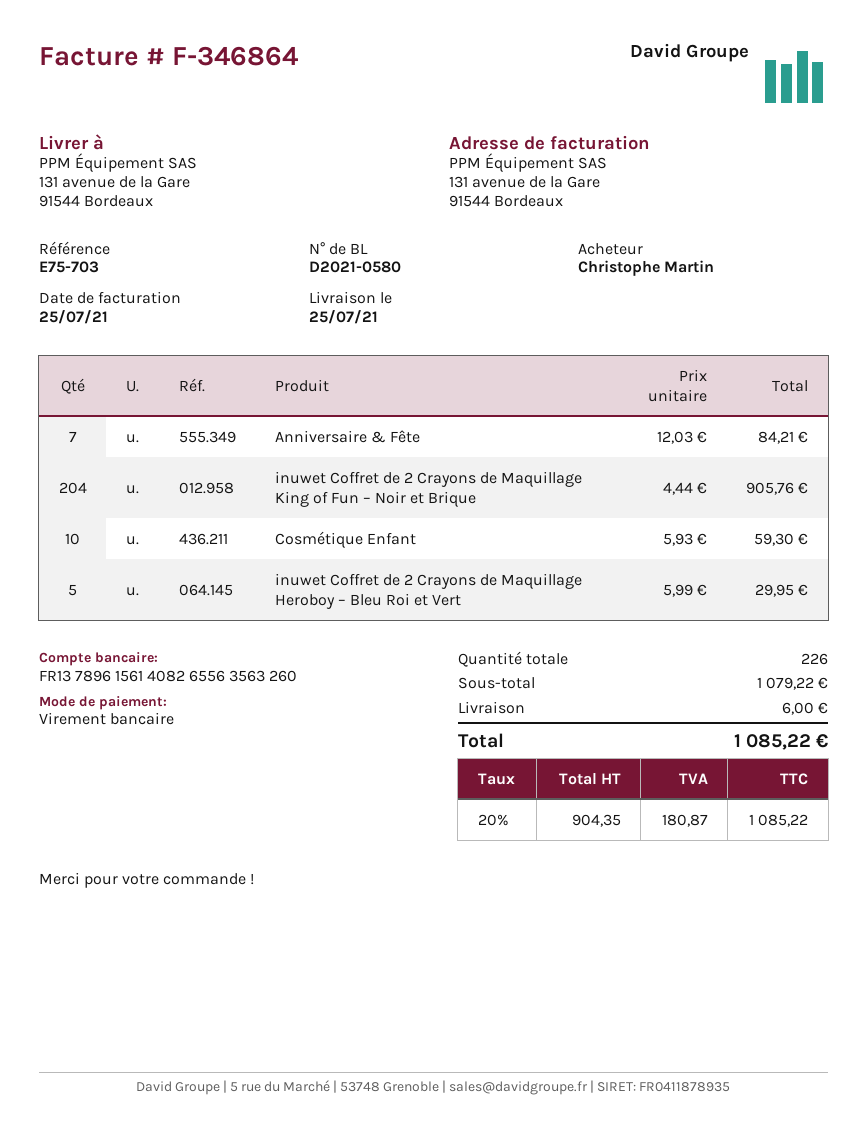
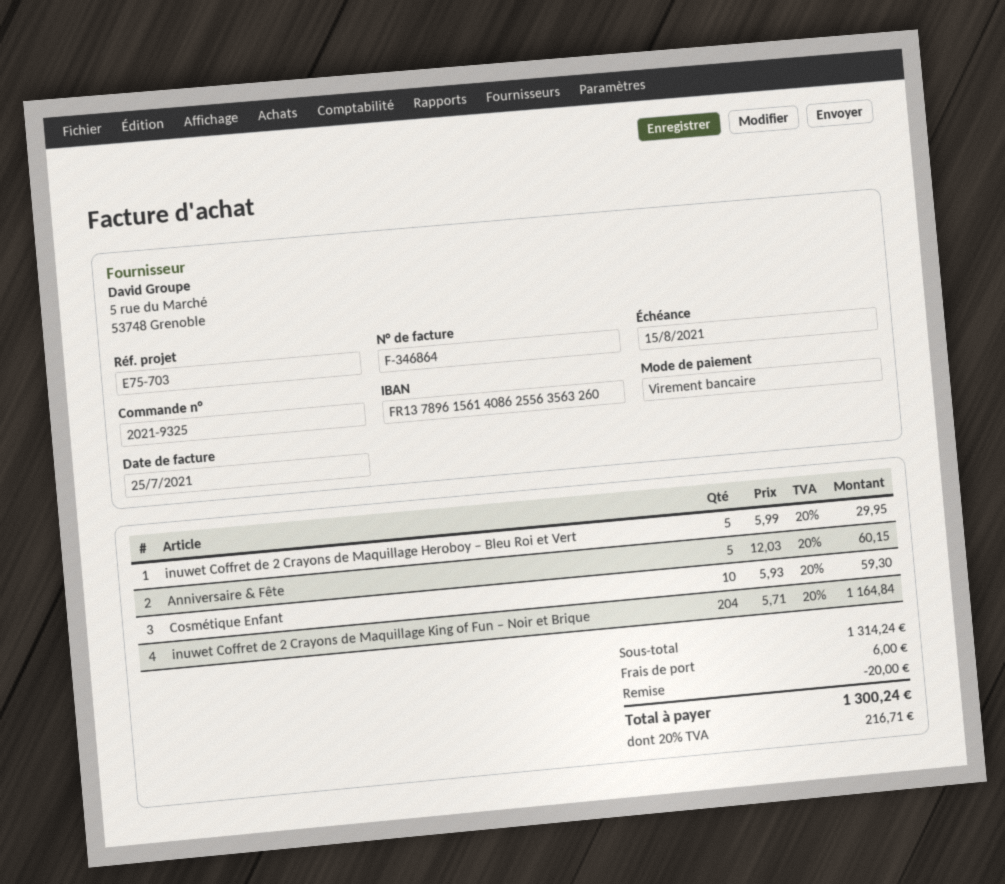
bank account: FR1378961561408265563563260 -> FR1378961561408625563563260
Anniversaire & Fête: 7 x 12.03 = 84.21 -> 5 x 12.03 = 60.15
inuwet Coffret de 2 Crayons de Maquillage King of Fun – Noir et Brique: 204 x 4.44 = 905.76 -> 204 x 5.71 = 1164.84
subtotal: 1079.22 -> 1314.24
discount: none -> 20.00
tax: 20% = 180.87 -> 20% = 216.71
total: 1085.22 -> 1300.24

